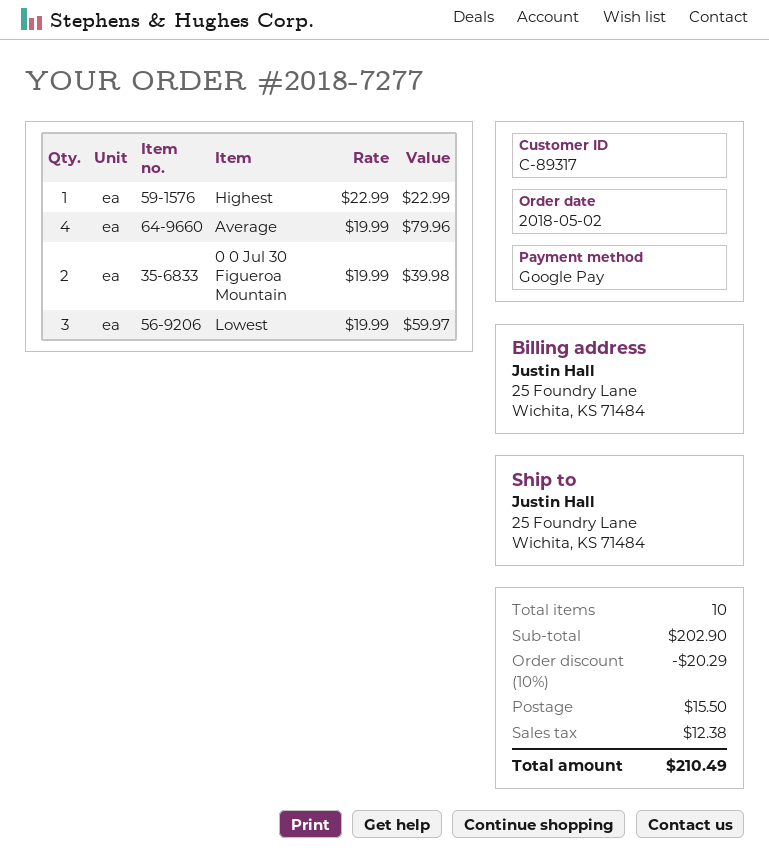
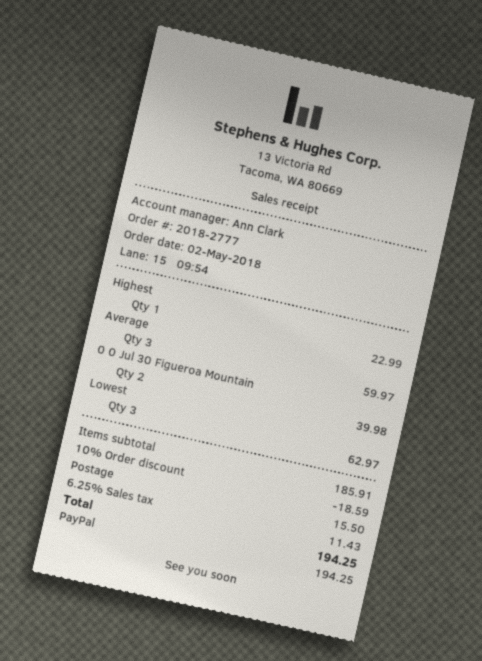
order number: 2018-7277 -> 2018-2777
payment method: Google Pay -> PayPal
Average: 4 for 79.96 -> 3 for 59.97
Lowest: 3 for 59.97 -> 3 for 62.97
subtotal: 202.90 -> 185.91
discount: 10% = 20.29 -> 10% = 18.59
tax: 12.38 -> 11.43
total: 210.49 -> 194.25

